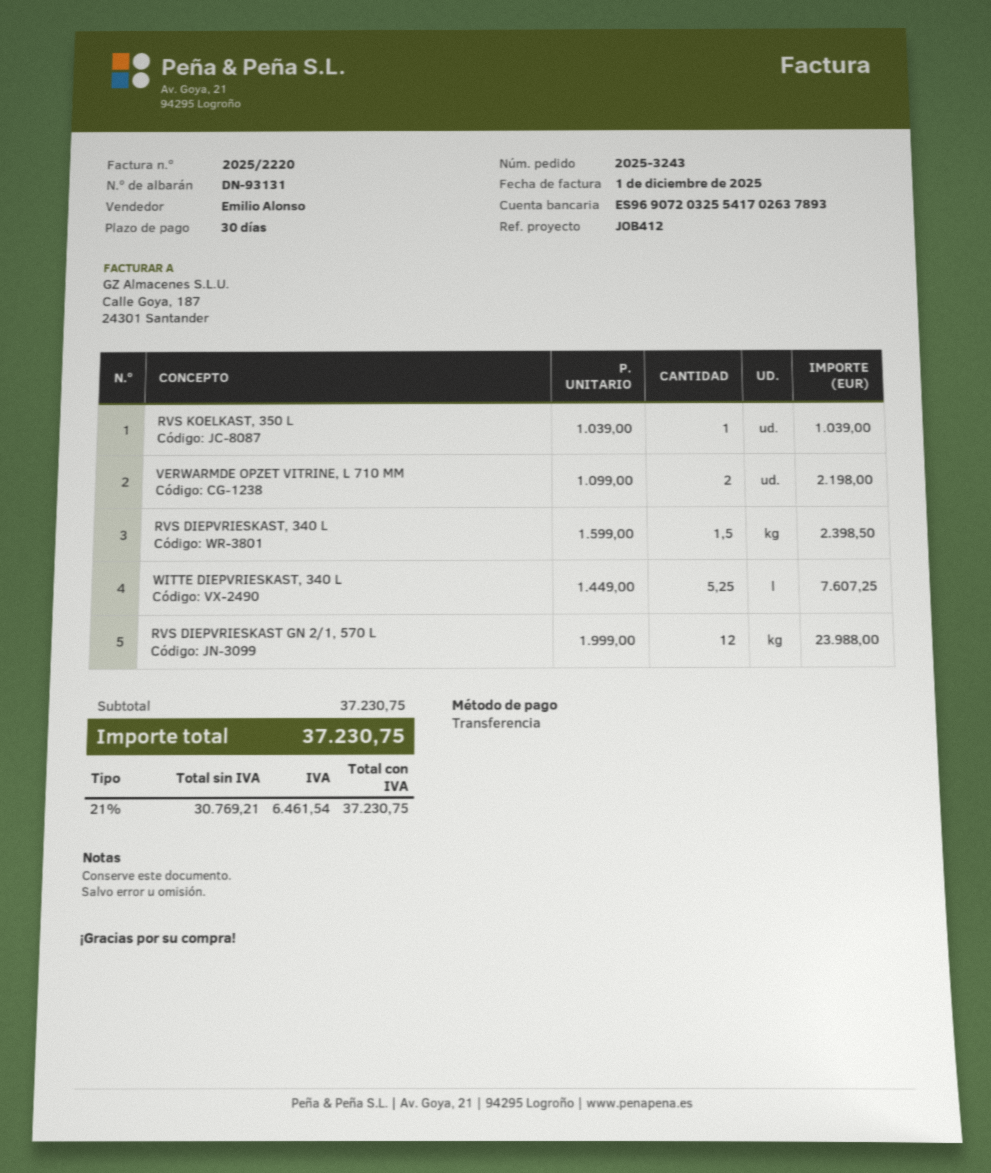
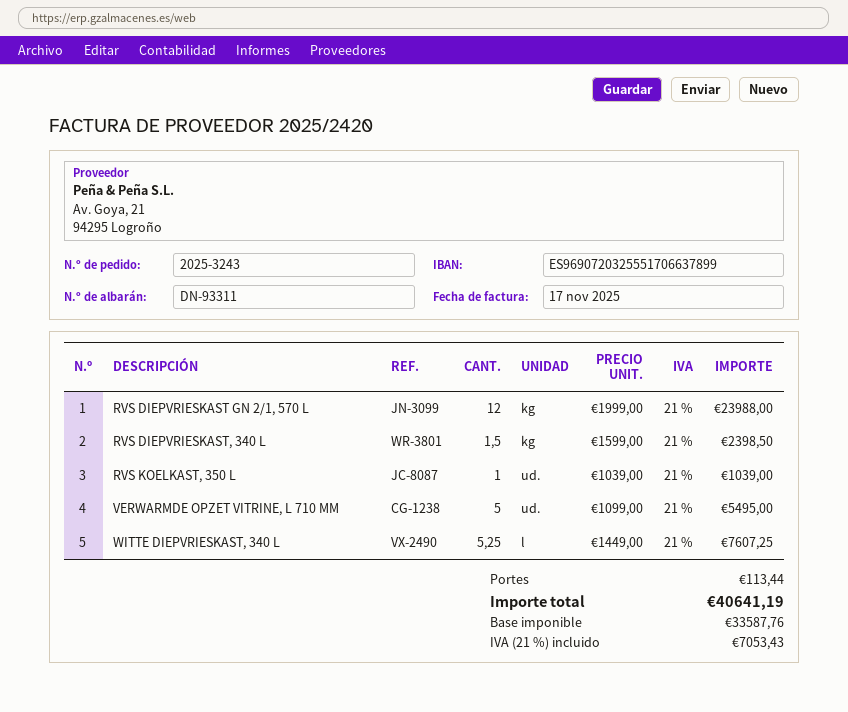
delivery note number: DN-93131 -> DN-93311
invoice number: 2025/2220 -> 2025/2420
invoice date: 2025-12-01 -> 2025-11-17
bank account: ES9690720325541702637893 -> ES9690720325551706637899
VERWARMDE OPZET VITRINE, L 710 MM: 2 x 1099.00 = 2198.00 -> 5 x 1099.00 = 5495.00
shipping: none -> 113.44
net: 30769.21 -> 33587.76
tax: 21% = 6461.54 -> 21% = 7053.43
total: 37230.75 -> 40641.19

